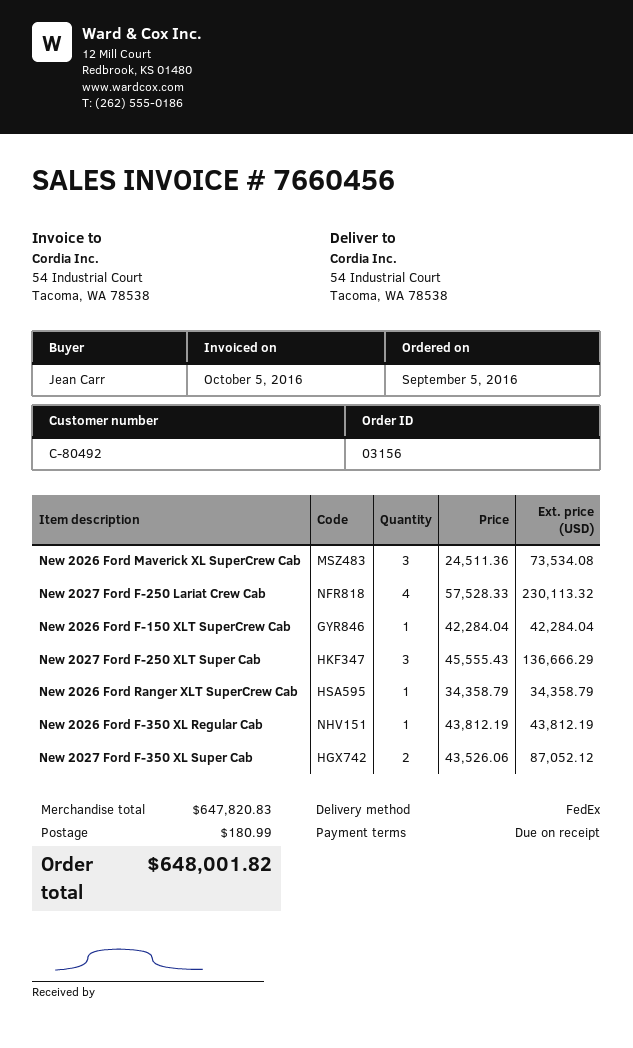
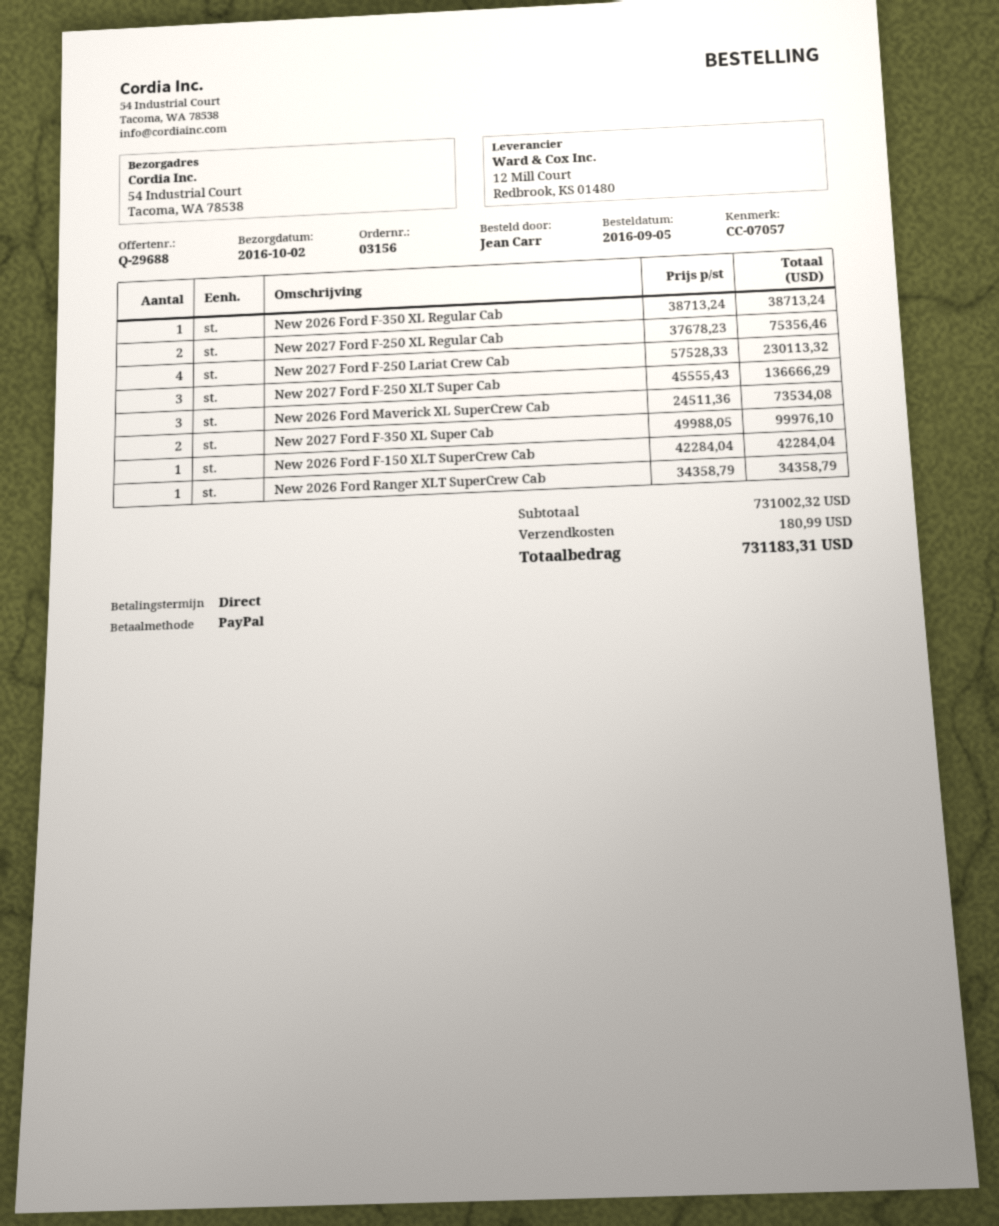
New 2026 Ford F-350 XL Regular Cab: 1 x 43812.19 = 43812.19 -> 1 x 38713.24 = 38713.24
New 2027 Ford F-350 XL Super Cab: 2 x 43526.06 = 87052.12 -> 2 x 49988.05 = 99976.10
New 2027 Ford F-250 XL Regular Cab: none -> 2 x 37678.23 = 75356.46
subtotal: 647820.83 -> 731002.32
total: 648001.82 -> 731183.31

